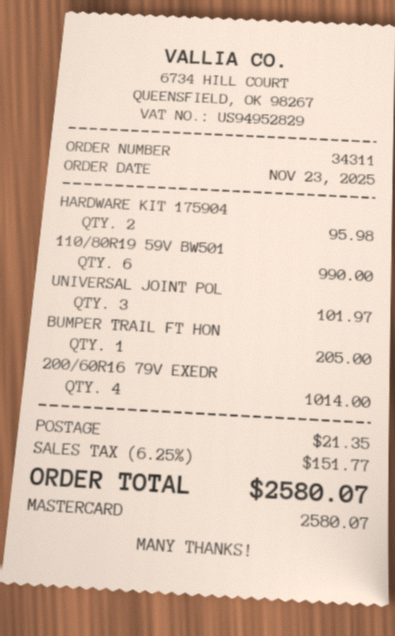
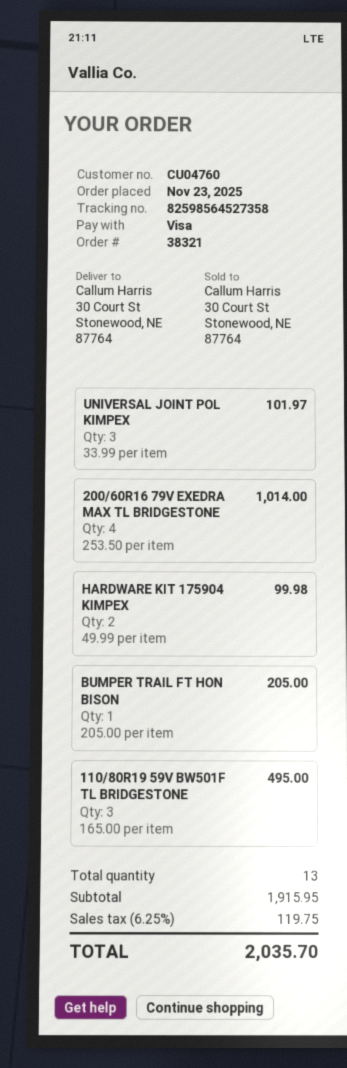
order number: 34311 -> 38321
payment method: Mastercard -> Visa
HARDWARE KIT 175904: 2 for 95.98 -> 2 for 99.98
110/80R19 59V BW501: 6 for 990.00 -> 3 for 495.00
shipping: 21.35 -> none
tax: 6.25% = 151.77 -> 6.25% = 119.75
total: 2580.07 -> 2035.70

